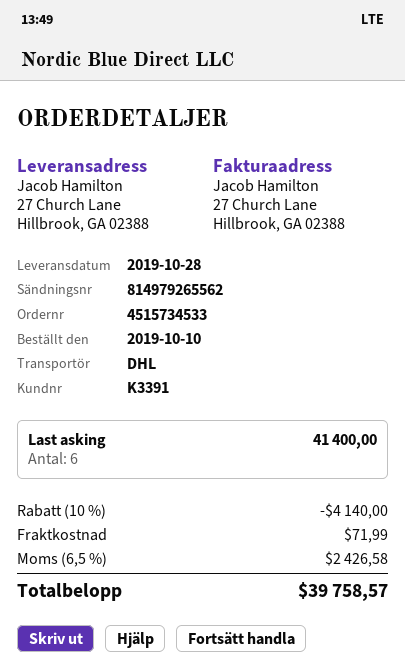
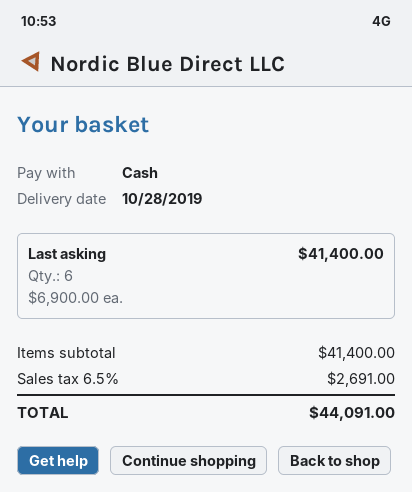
discount: 10% = 4140.00 -> none
shipping: 71.99 -> none
tax: 6.5% = 2426.58 -> 6.5% = 2691.00
total: 39758.57 -> 44091.00

